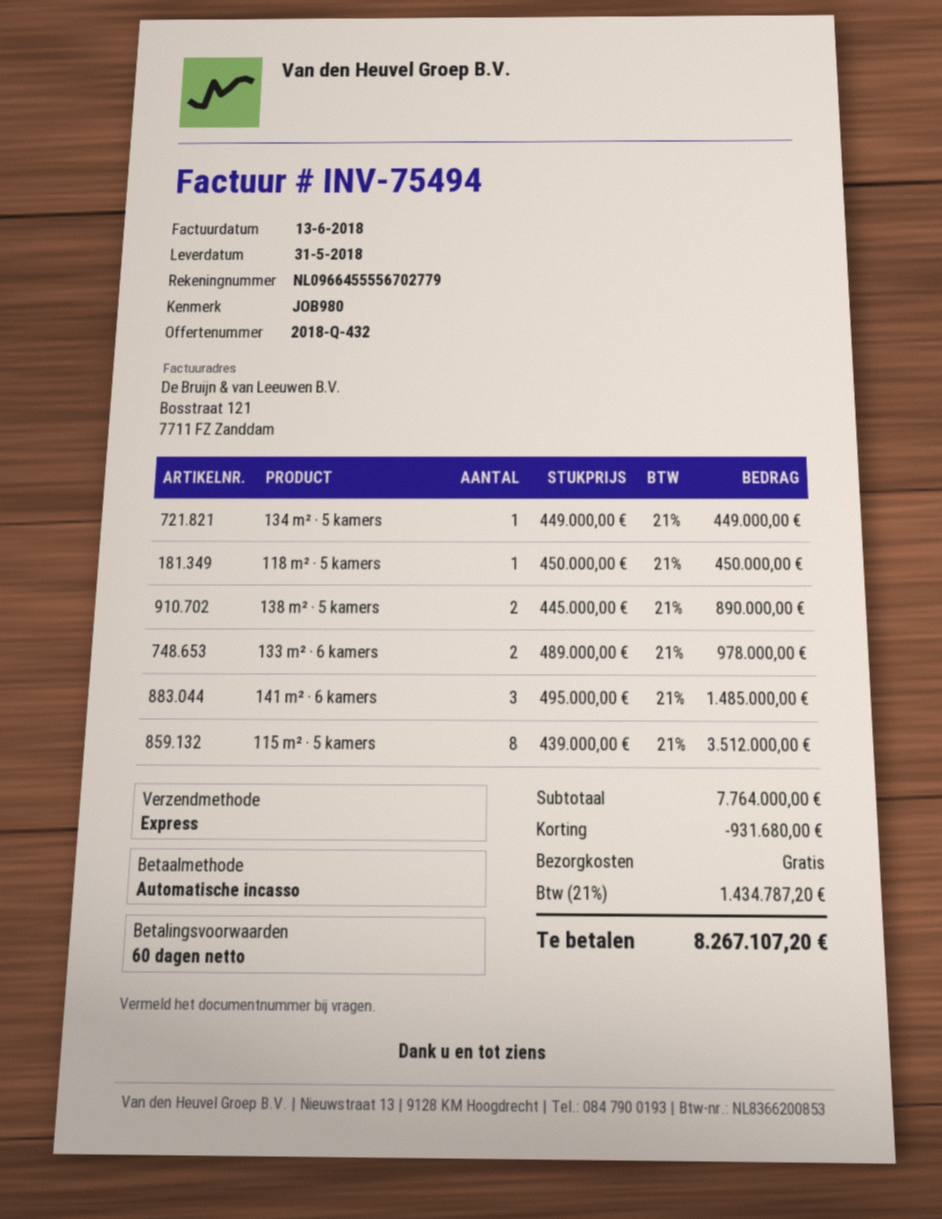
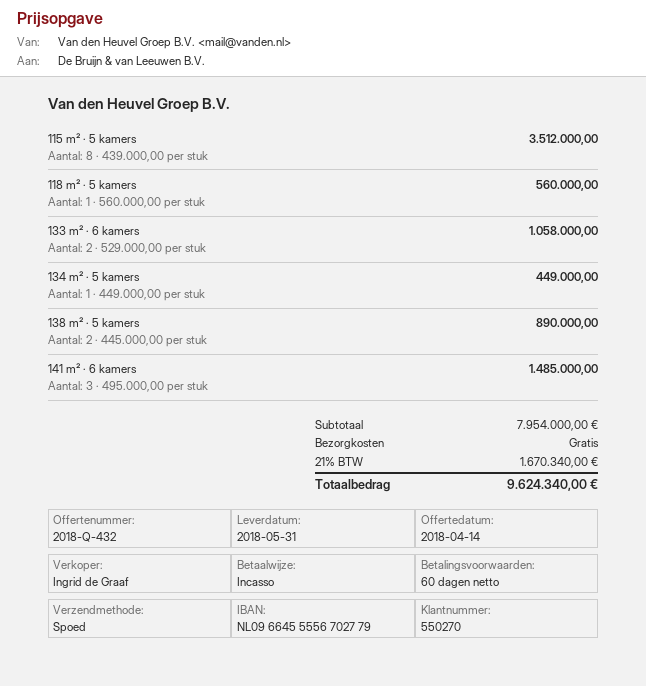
118 m² · 5 kamers: 1 x 450000.00 = 450000.00 -> 1 x 560000.00 = 560000.00
133 m² · 6 kamers: 2 x 489000.00 = 978000.00 -> 2 x 529000.00 = 1058000.00
subtotal: 7764000.00 -> 7954000.00
discount: 931680.00 -> none
tax: 21% = 1434787.20 -> 21% = 1670340.00
total: 8267107.20 -> 9624340.00

